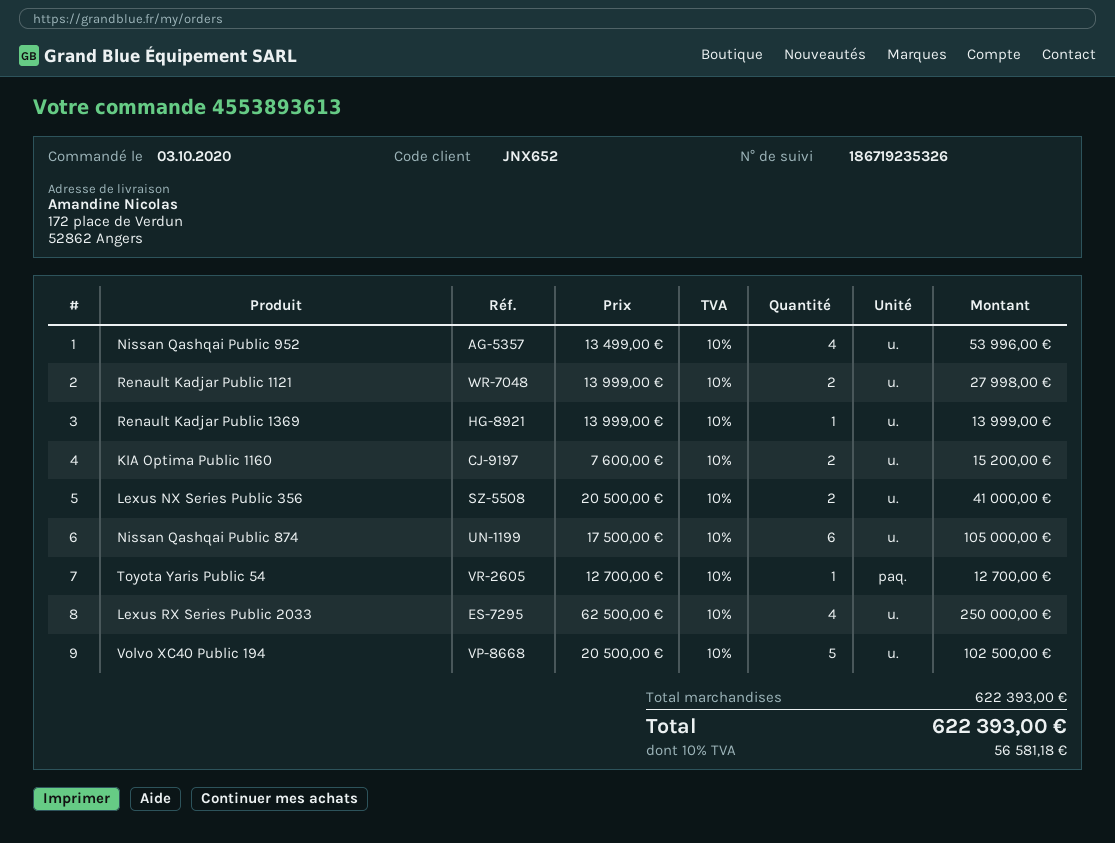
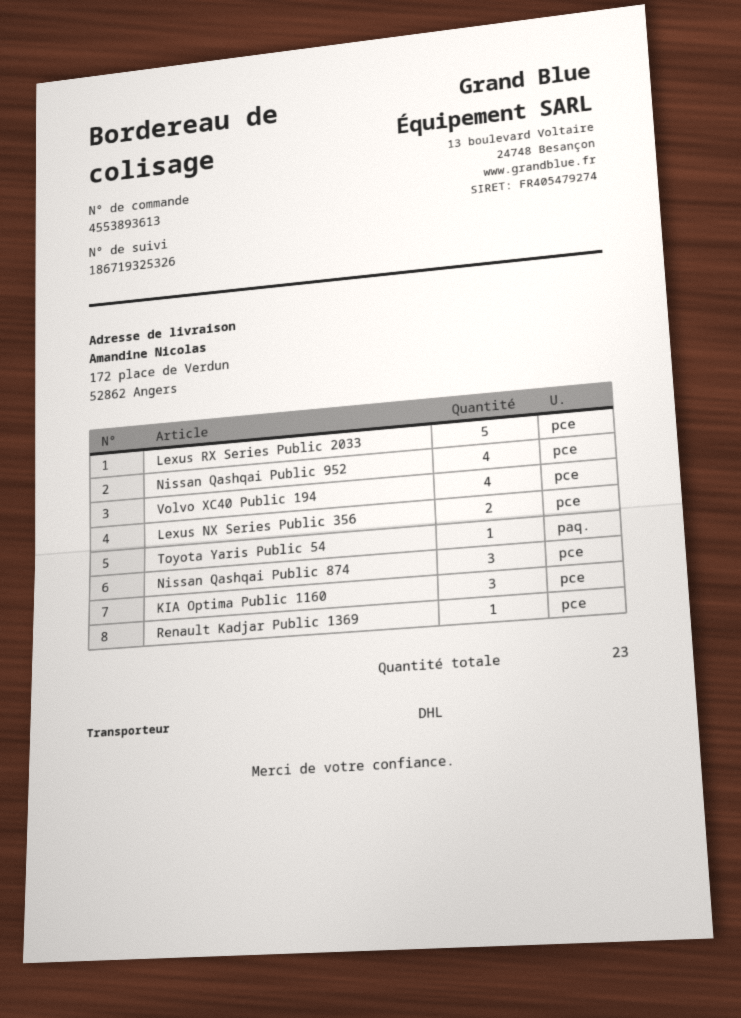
tracking number: 186719235326 -> 186719325326
Renault Kadjar Public 1121: 2 -> none
KIA Optima Public 1160: 2 -> 3
Nissan Qashqai Public 874: 6 -> 3
Lexus RX Series Public 2033: 4 -> 5
Volvo XC40 Public 194: 5 -> 4

